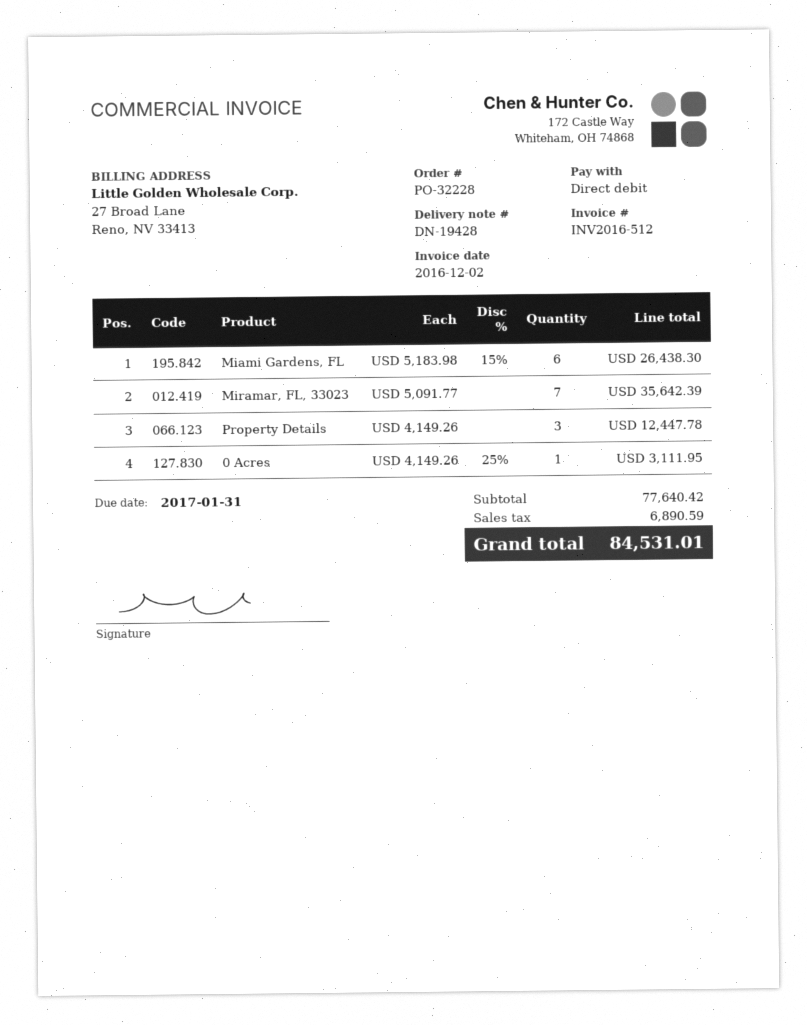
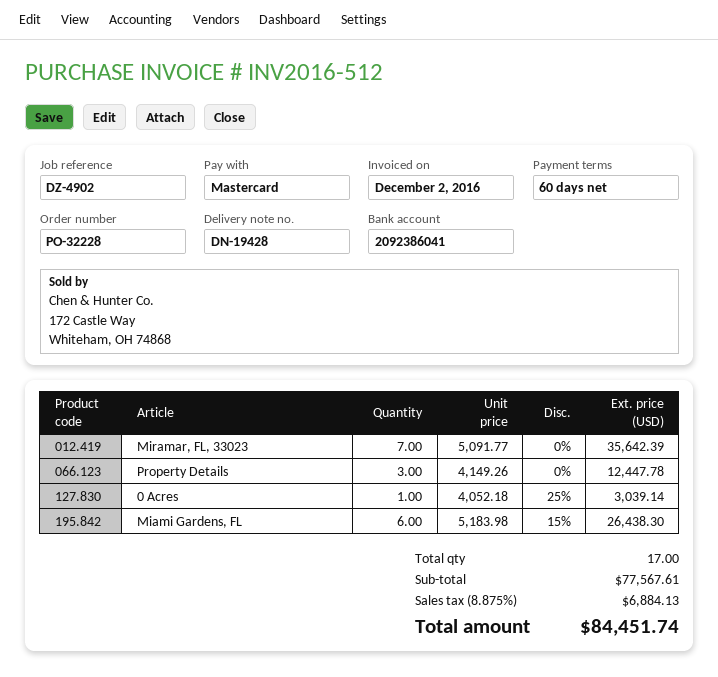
payment method: direct debit -> Mastercard
0 Acres: 1 x 4149.26 - 25% = 3111.95 -> 1 x 4052.18 - 25% = 3039.14
subtotal: 77640.42 -> 77567.61
tax: 6890.59 -> 6884.13
total: 84531.01 -> 84451.74

